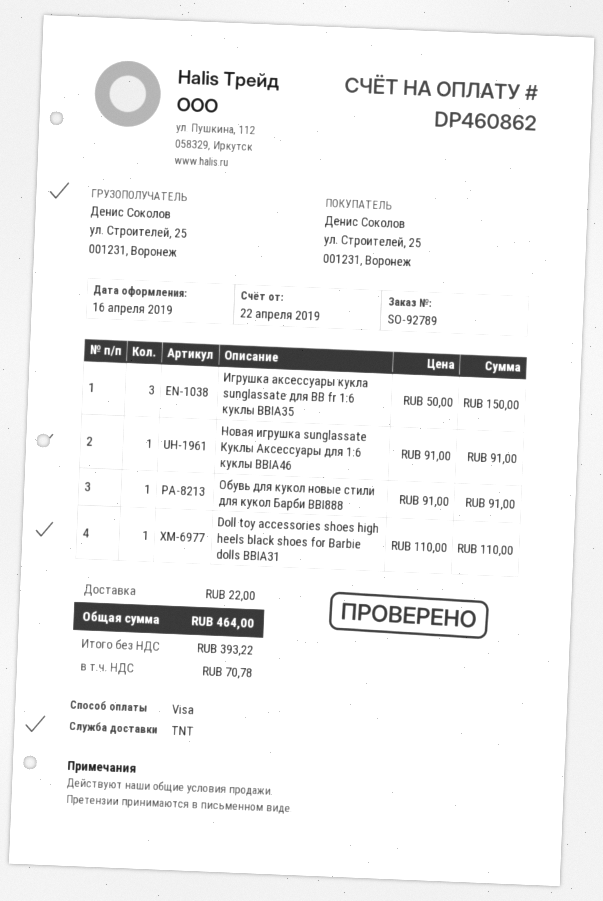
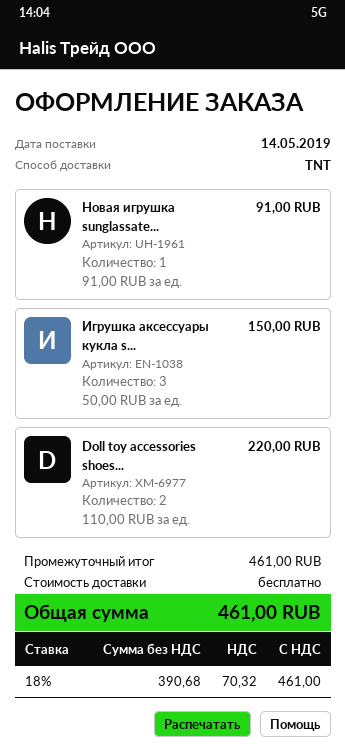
Обувь для кукол новые стили для кукол Барби BBI888: 1 x 91.00 = 91.00 -> none
Doll toy accessories shoes high heels black shoes for Barbie dolls BBIA31: 1 x 110.00 = 110.00 -> 2 x 110.00 = 220.00
shipping: 22.00 -> 0.00
net: 393.22 -> 390.68
tax: 70.78 -> 70.32
total: 464.00 -> 461.00

